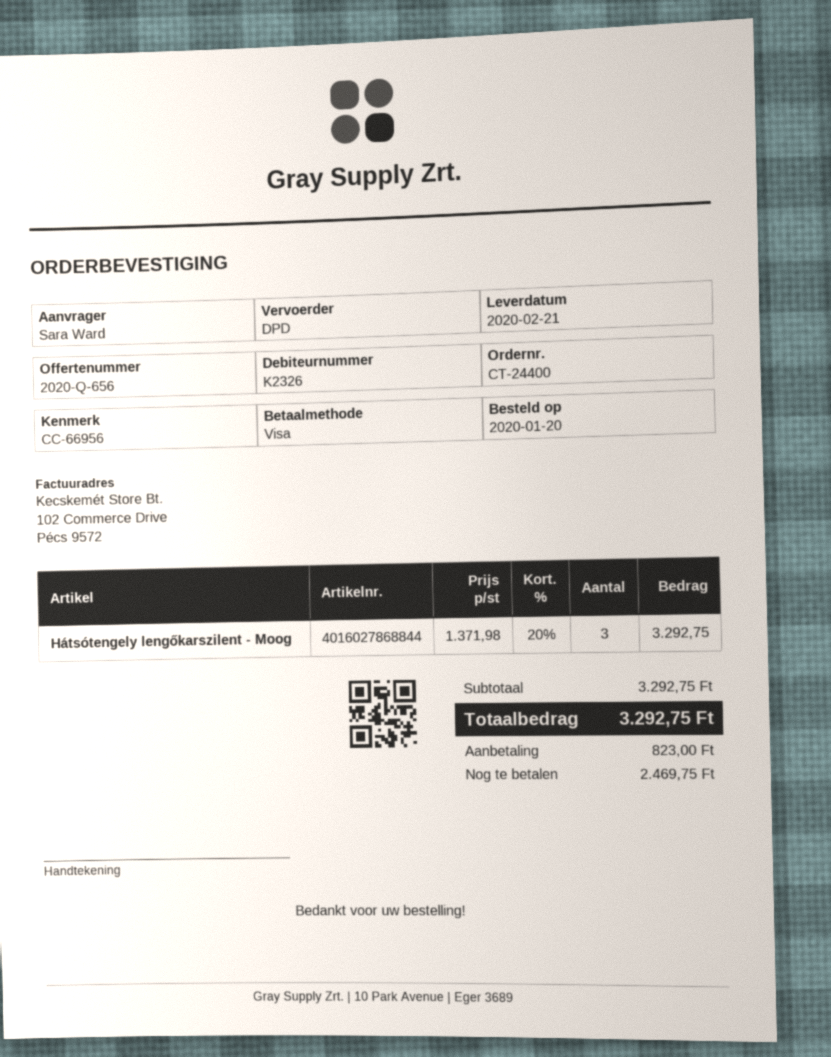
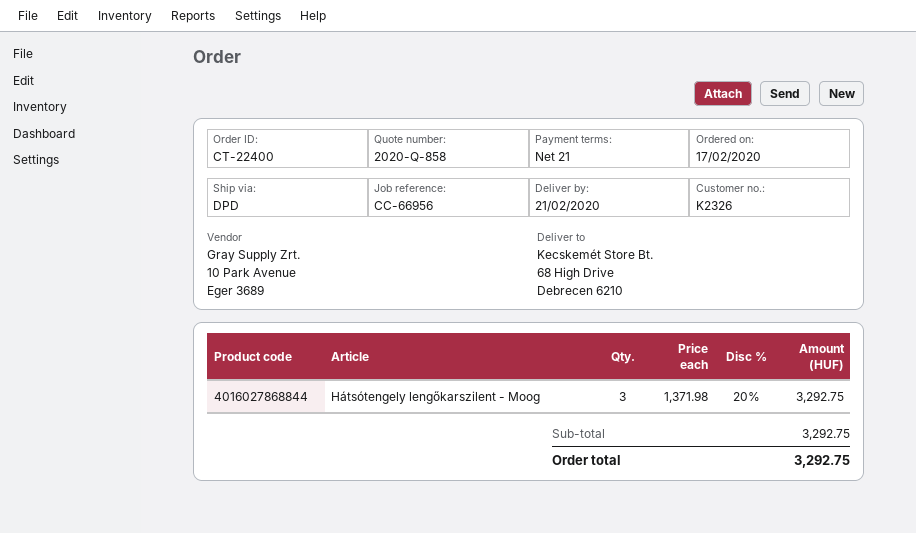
quote number: 2020-Q-656 -> 2020-Q-858
order number: CT-24400 -> CT-22400
order date: 2020-01-20 -> 2020-02-17

